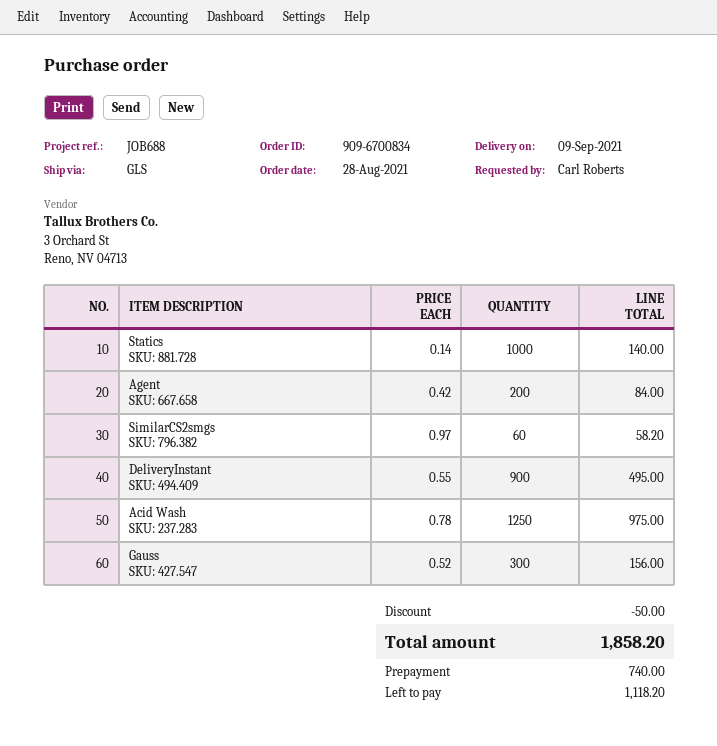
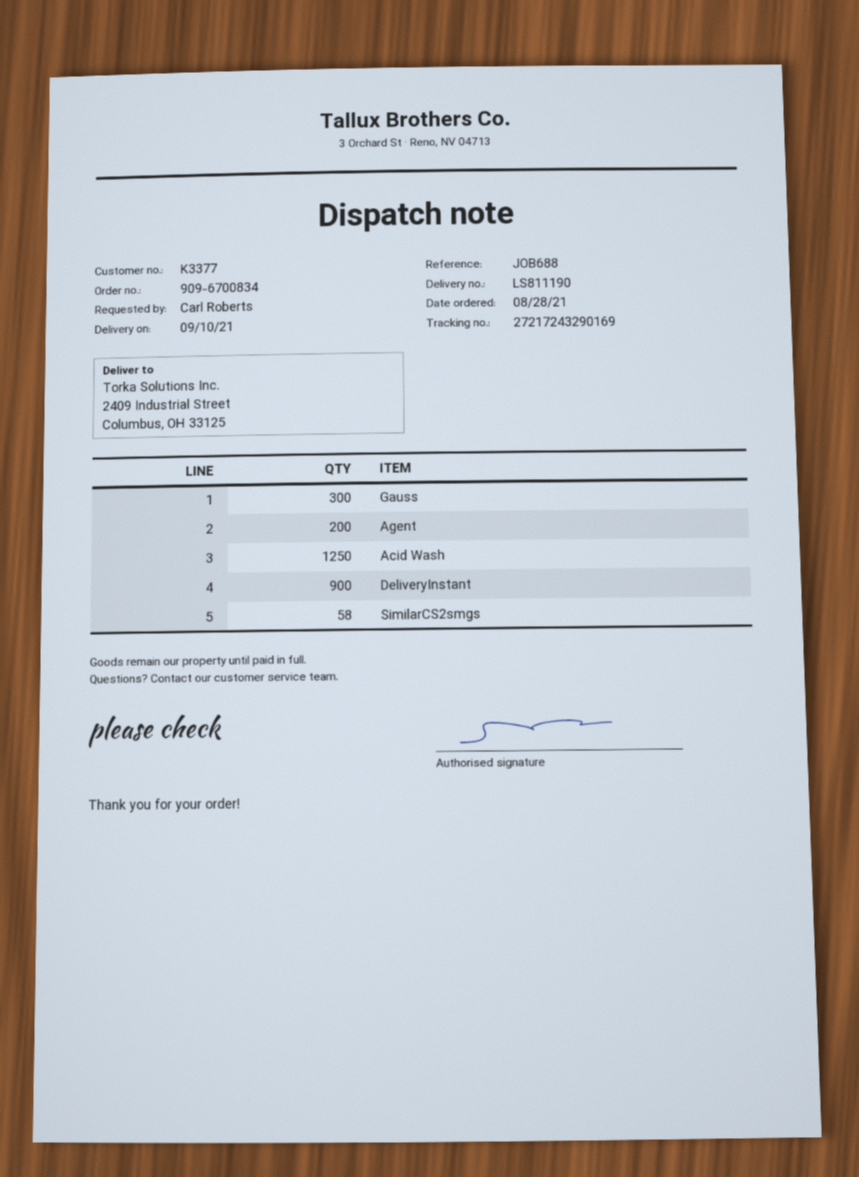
delivery date: 2021-09-09 -> 2021-09-10
Statics: 1000 -> none
SimilarCS2smgs: 60 -> 58

